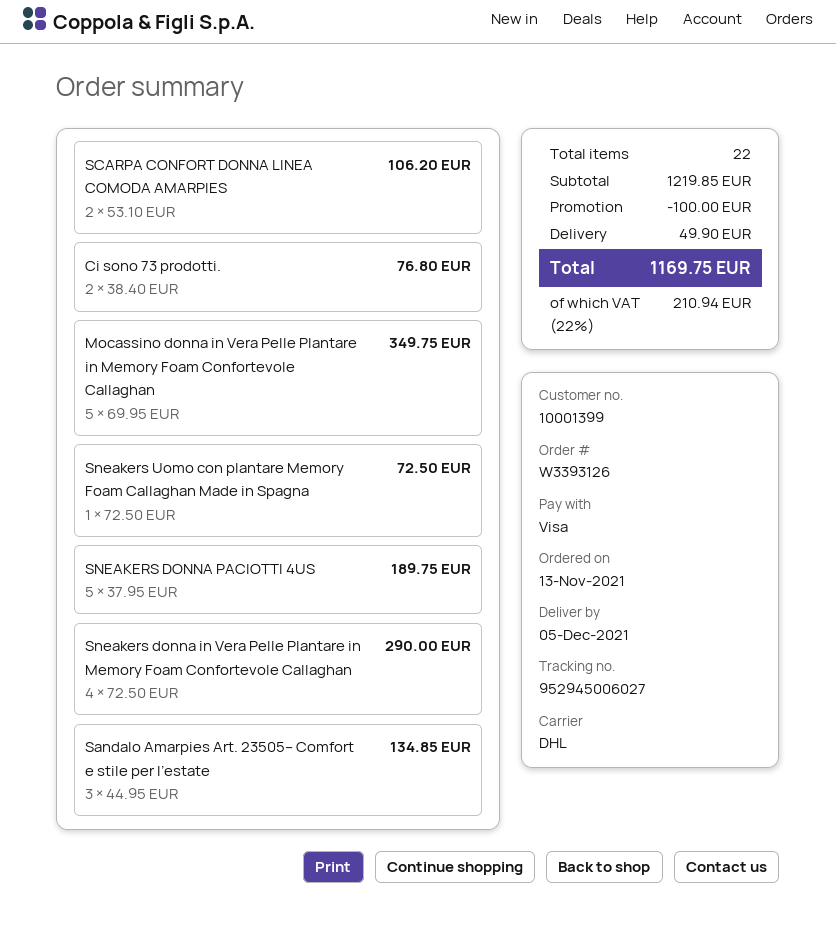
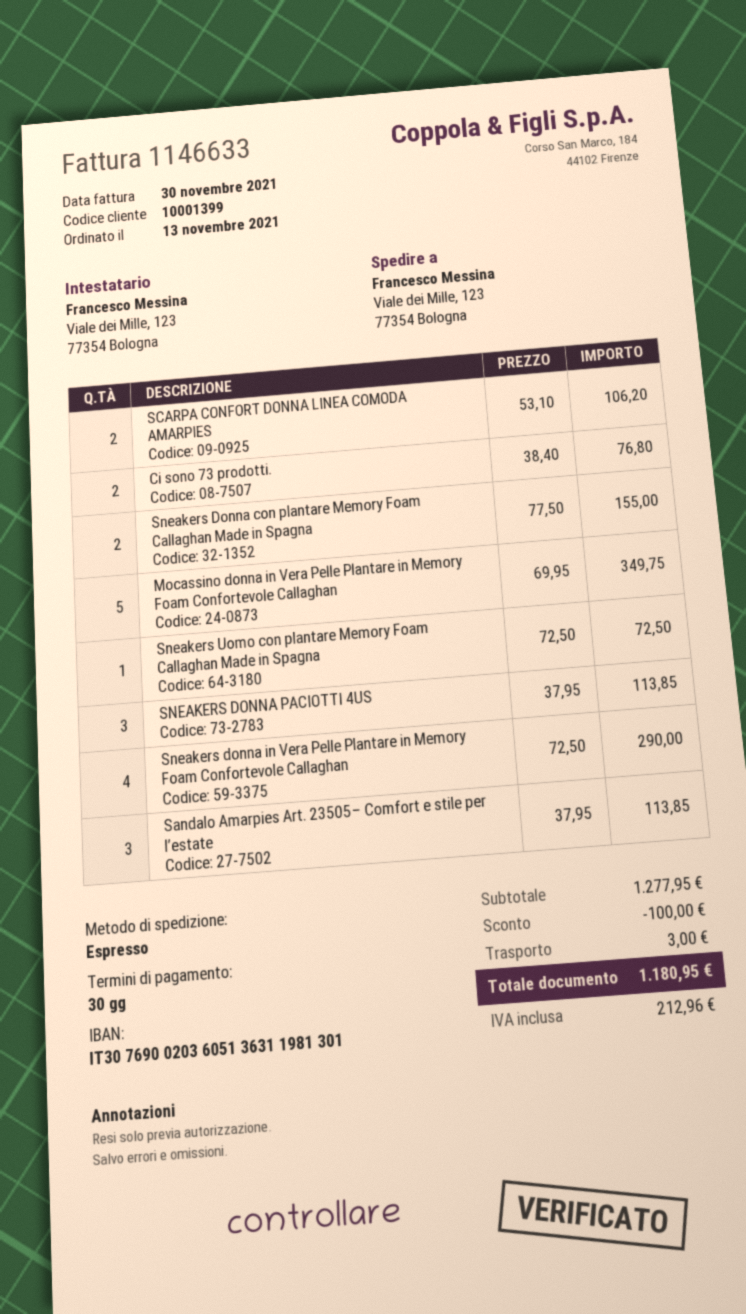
shipping method: DHL -> express
SNEAKERS DONNA PACIOTTI 4US: 5 x 37.95 = 189.75 -> 3 x 37.95 = 113.85
Sandalo Amarpies Art. 23505– Comfort e stile per l’estate: 3 x 44.95 = 134.85 -> 3 x 37.95 = 113.85
Sneakers Donna con plantare Memory Foam Callaghan Made in Spagna: none -> 2 x 77.50 = 155.00
subtotal: 1219.85 -> 1277.95
shipping: 49.90 -> 3.00
tax: 210.94 -> 212.96
total: 1169.75 -> 1180.95

